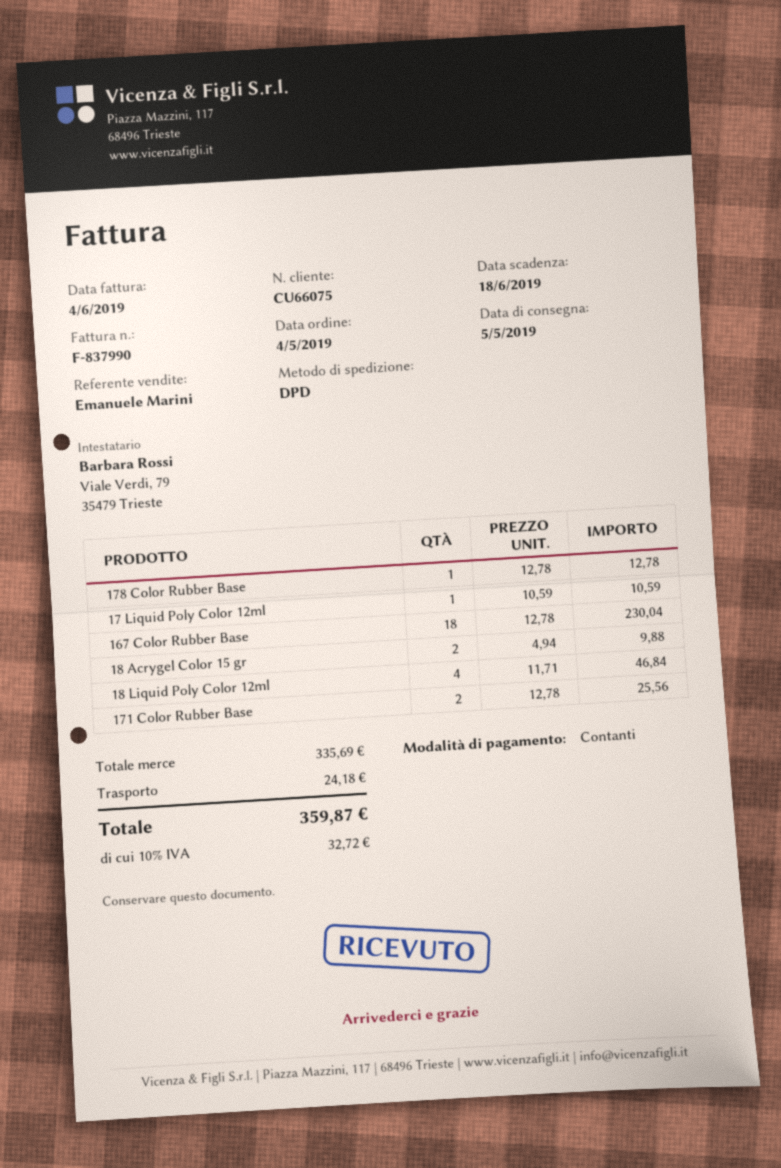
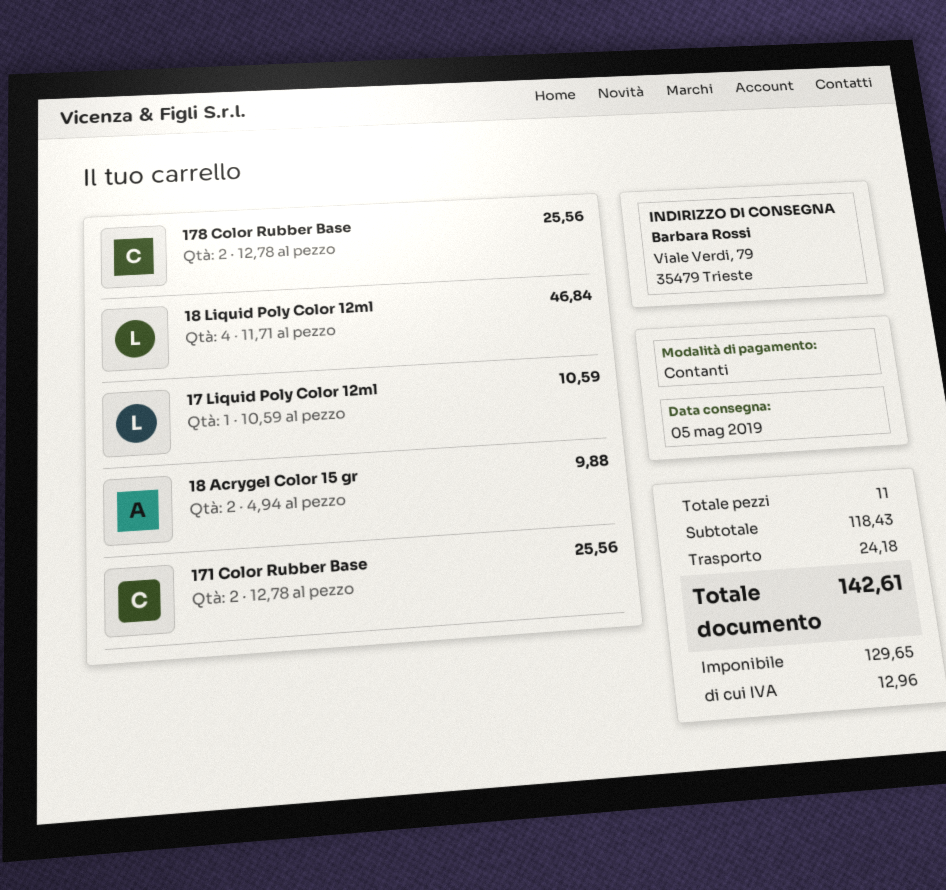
178 Color Rubber Base: 1 x 12.78 = 12.78 -> 2 x 12.78 = 25.56
167 Color Rubber Base: 18 x 12.78 = 230.04 -> none
subtotal: 335.69 -> 118.43
tax: 32.72 -> 12.96
total: 359.87 -> 142.61

